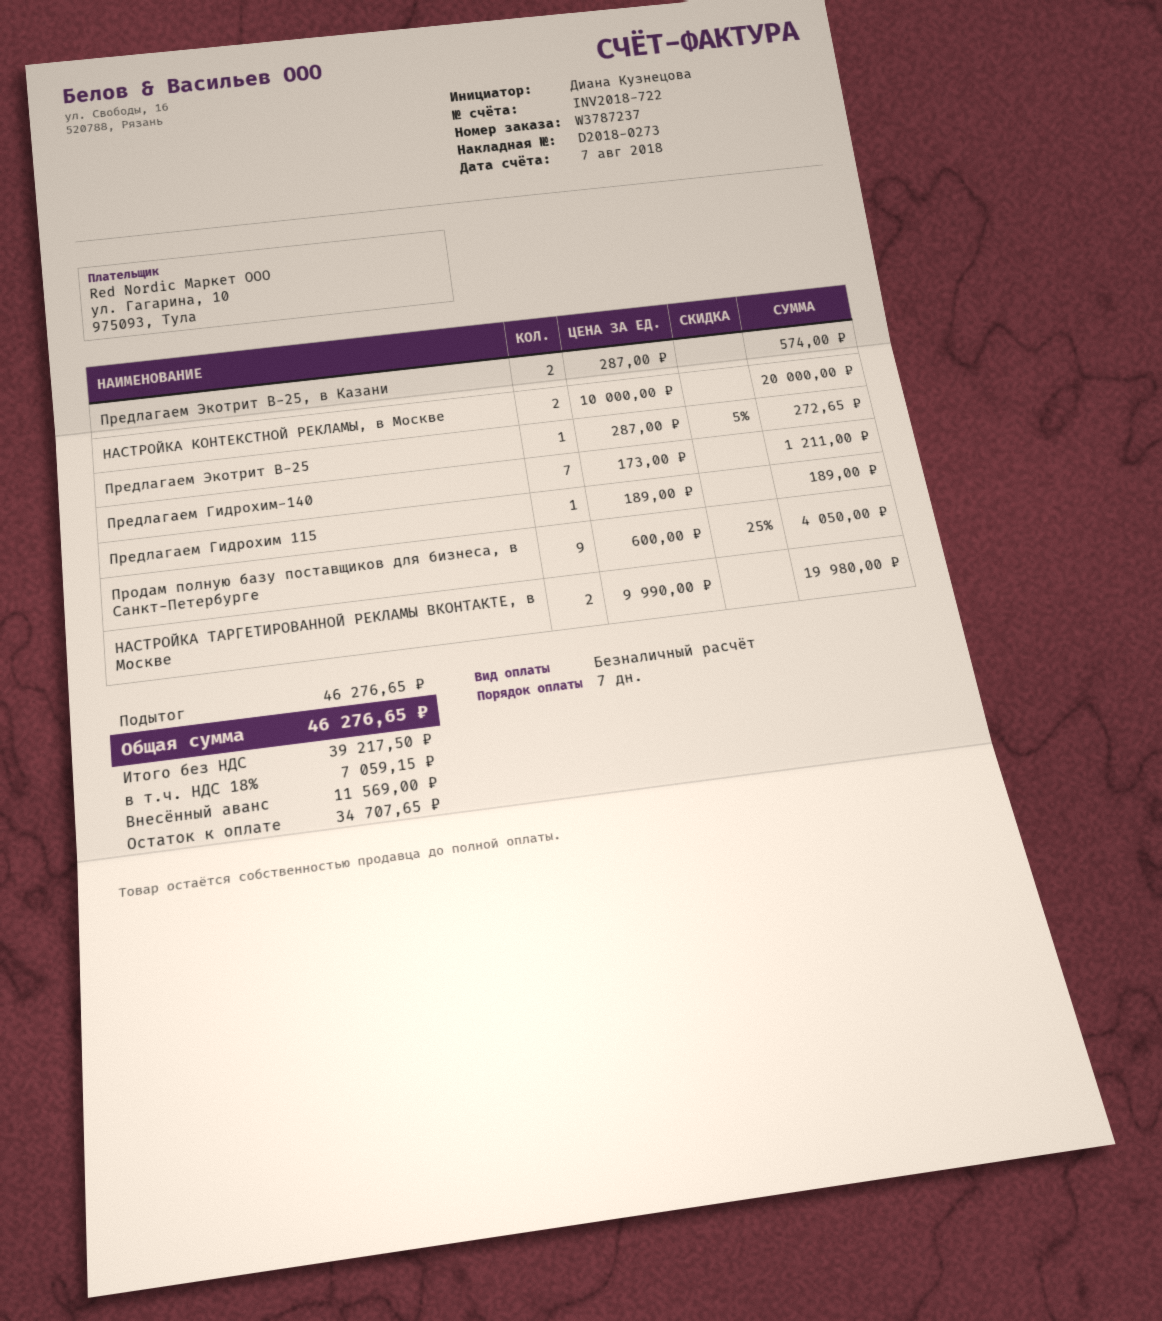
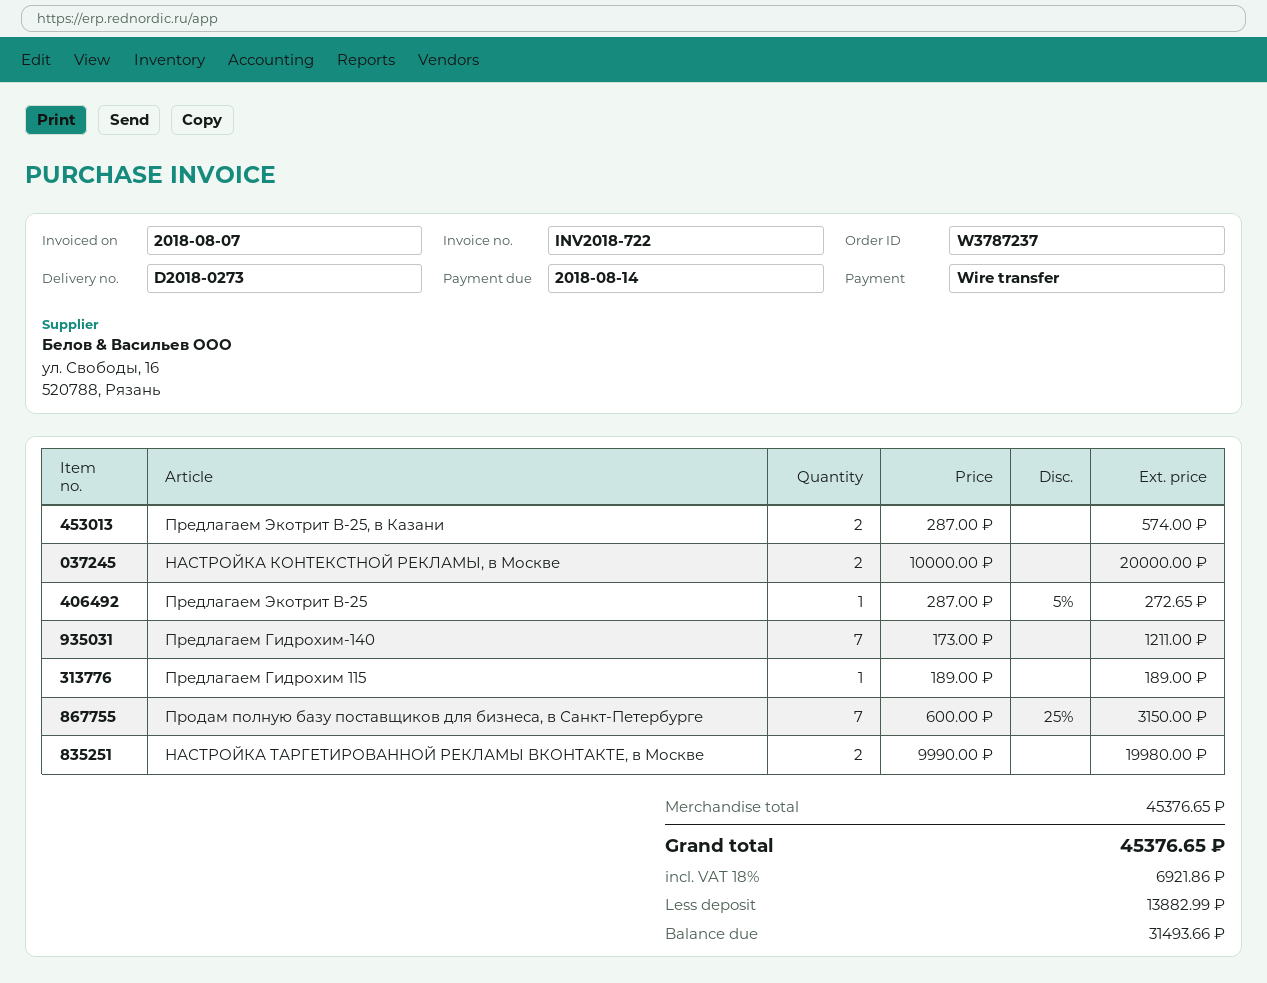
Продам полную базу поставщиков для бизнеса, в Санкт-Петербурге: 9 x 600.00 - 25% = 4050.00 -> 7 x 600.00 - 25% = 3150.00
subtotal: 46276.65 -> 45376.65
tax: 18% = 7059.15 -> 18% = 6921.86
total: 46276.65 -> 45376.65
deposit: 11569.00 -> 13882.99
balance: 34707.65 -> 31493.66

